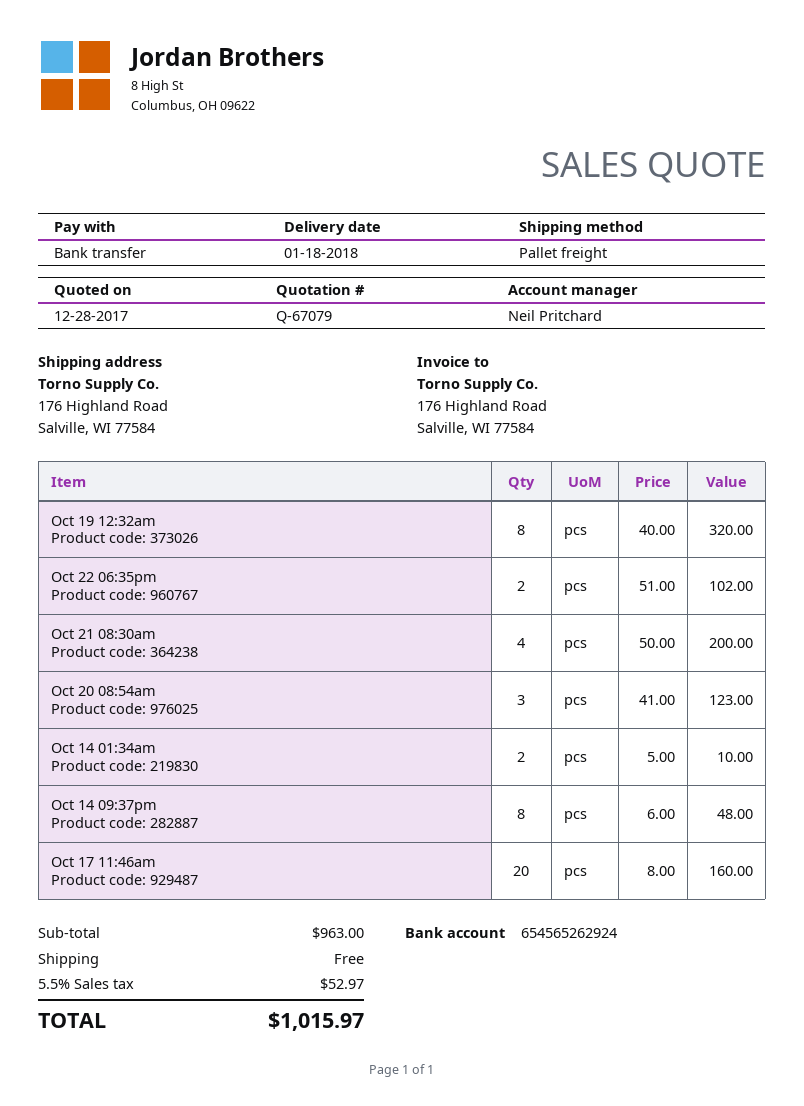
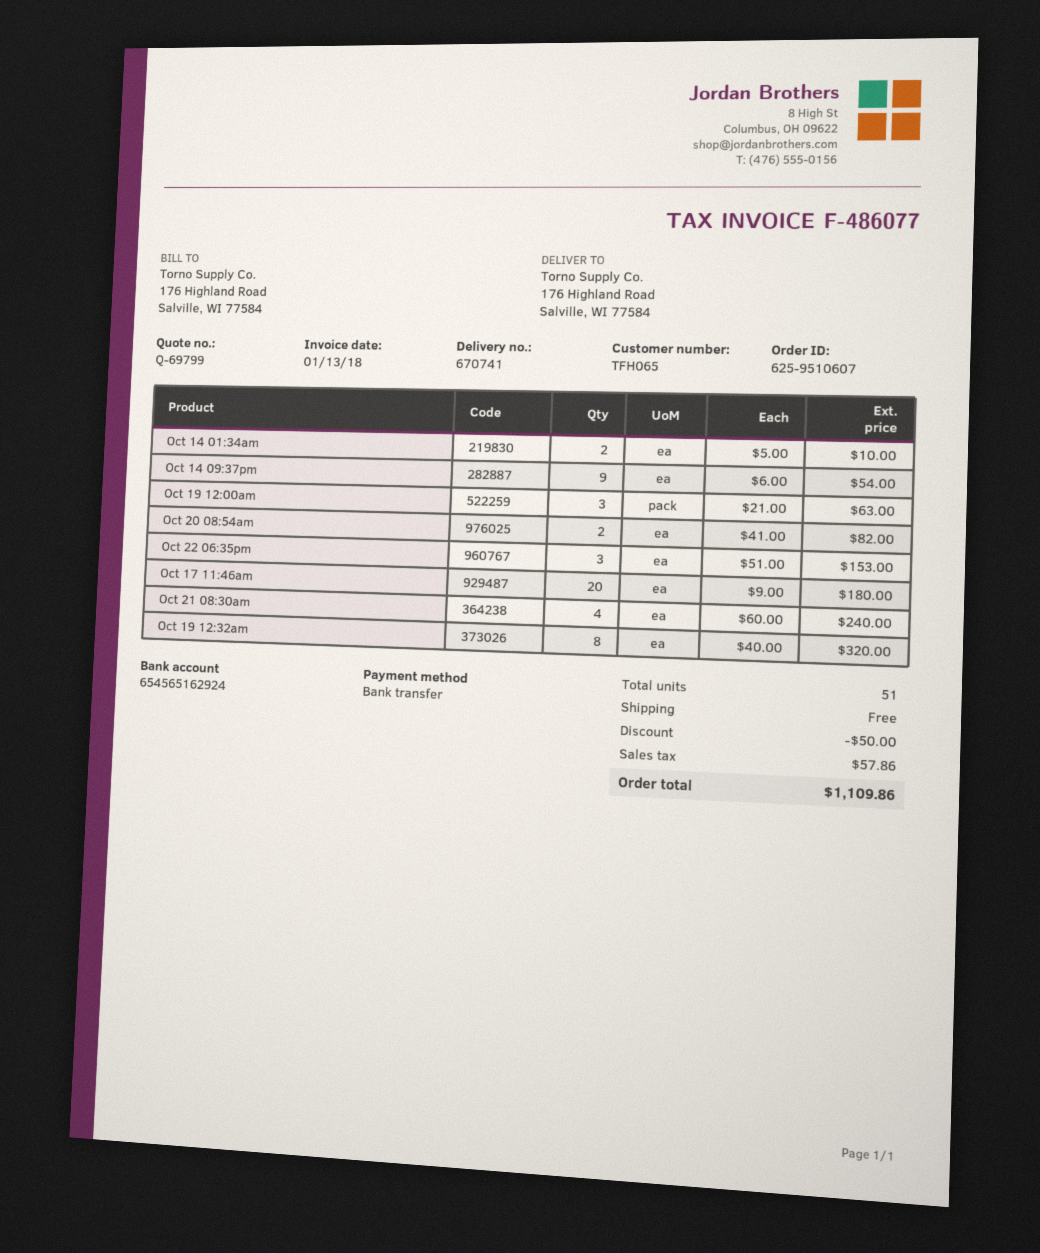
quote number: Q-67079 -> Q-69799
bank account: 654565262924 -> 654565162924
Oct 22 06:35pm: 2 x 51.00 = 102.00 -> 3 x 51.00 = 153.00
Oct 21 08:30am: 4 x 50.00 = 200.00 -> 4 x 60.00 = 240.00
Oct 20 08:54am: 3 x 41.00 = 123.00 -> 2 x 41.00 = 82.00
Oct 14 09:37pm: 8 x 6.00 = 48.00 -> 9 x 6.00 = 54.00
Oct 17 11:46am: 20 x 8.00 = 160.00 -> 20 x 9.00 = 180.00
Oct 19 12:00am: none -> 3 x 21.00 = 63.00
discount: none -> 50.00
tax: 52.97 -> 57.86
total: 1015.97 -> 1109.86

